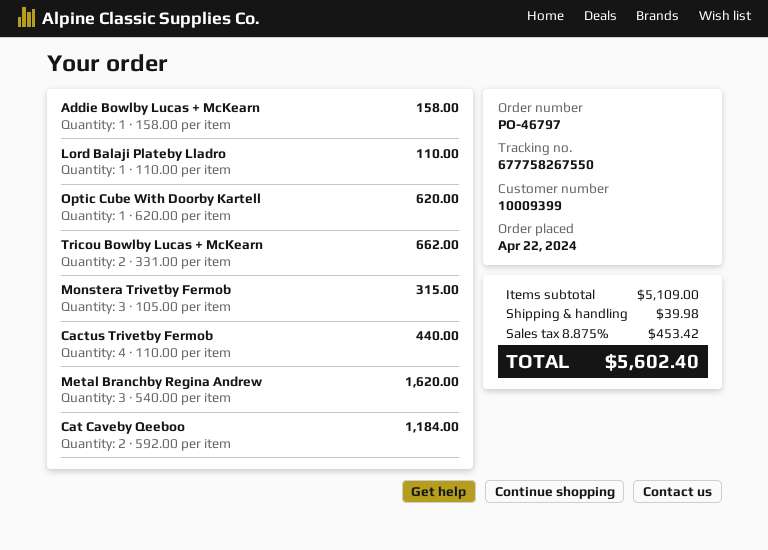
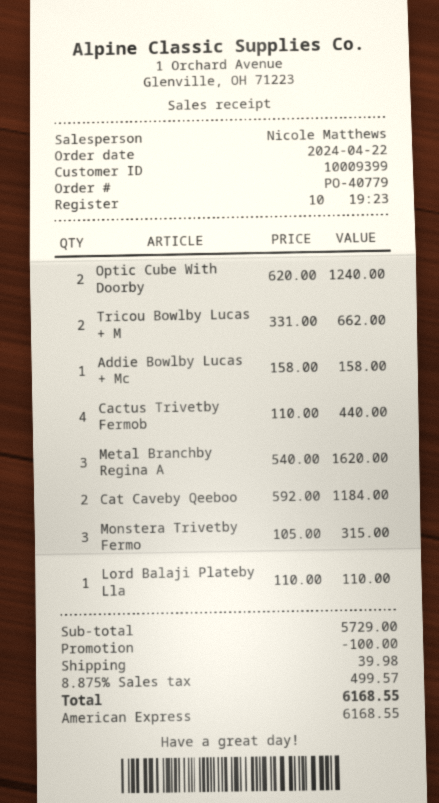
order number: PO-46797 -> PO-40779
Optic Cube With Doorby Kartell: 1 x 620.00 = 620.00 -> 2 x 620.00 = 1240.00
subtotal: 5109.00 -> 5729.00
discount: none -> 100.00
tax: 8.875% = 453.42 -> 8.875% = 499.57
total: 5602.40 -> 6168.55

